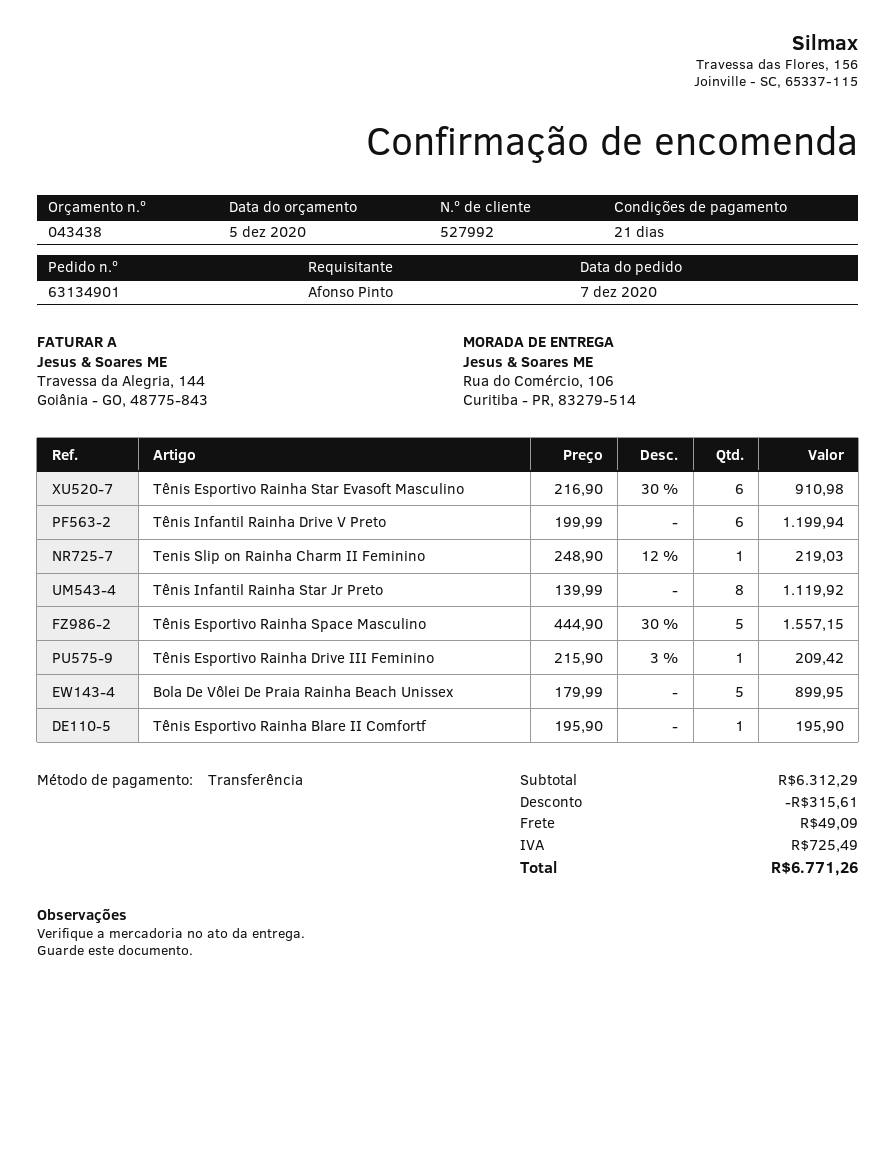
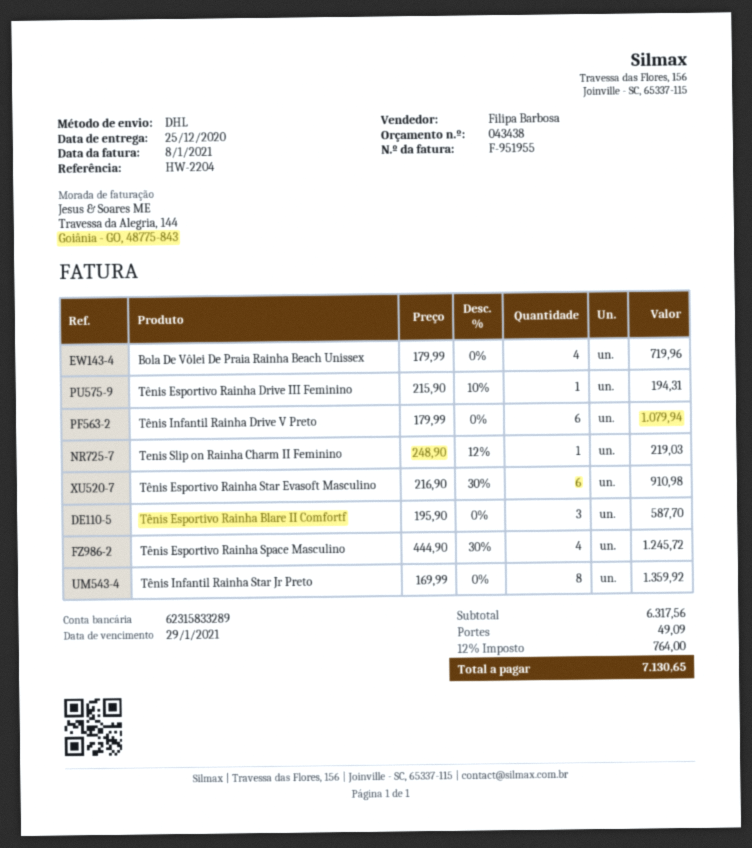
Tênis Infantil Rainha Drive V Preto: 6 x 199.99 = 1199.94 -> 6 x 179.99 = 1079.94
Tênis Infantil Rainha Star Jr Preto: 8 x 139.99 = 1119.92 -> 8 x 169.99 = 1359.92
Tênis Esportivo Rainha Space Masculino: 5 x 444.90 - 30% = 1557.15 -> 4 x 444.90 - 30% = 1245.72
Tênis Esportivo Rainha Drive III Feminino: 1 x 215.90 - 3% = 209.42 -> 1 x 215.90 - 10% = 194.31
Bola De Vôlei De Praia Rainha Beach Unissex: 5 x 179.99 = 899.95 -> 4 x 179.99 = 719.96
Tênis Esportivo Rainha Blare II Comfortf: 1 x 195.90 = 195.90 -> 3 x 195.90 = 587.70
subtotal: 6312.29 -> 6317.56
discount: 315.61 -> none
tax: 725.49 -> 764.00
total: 6771.26 -> 7130.65

